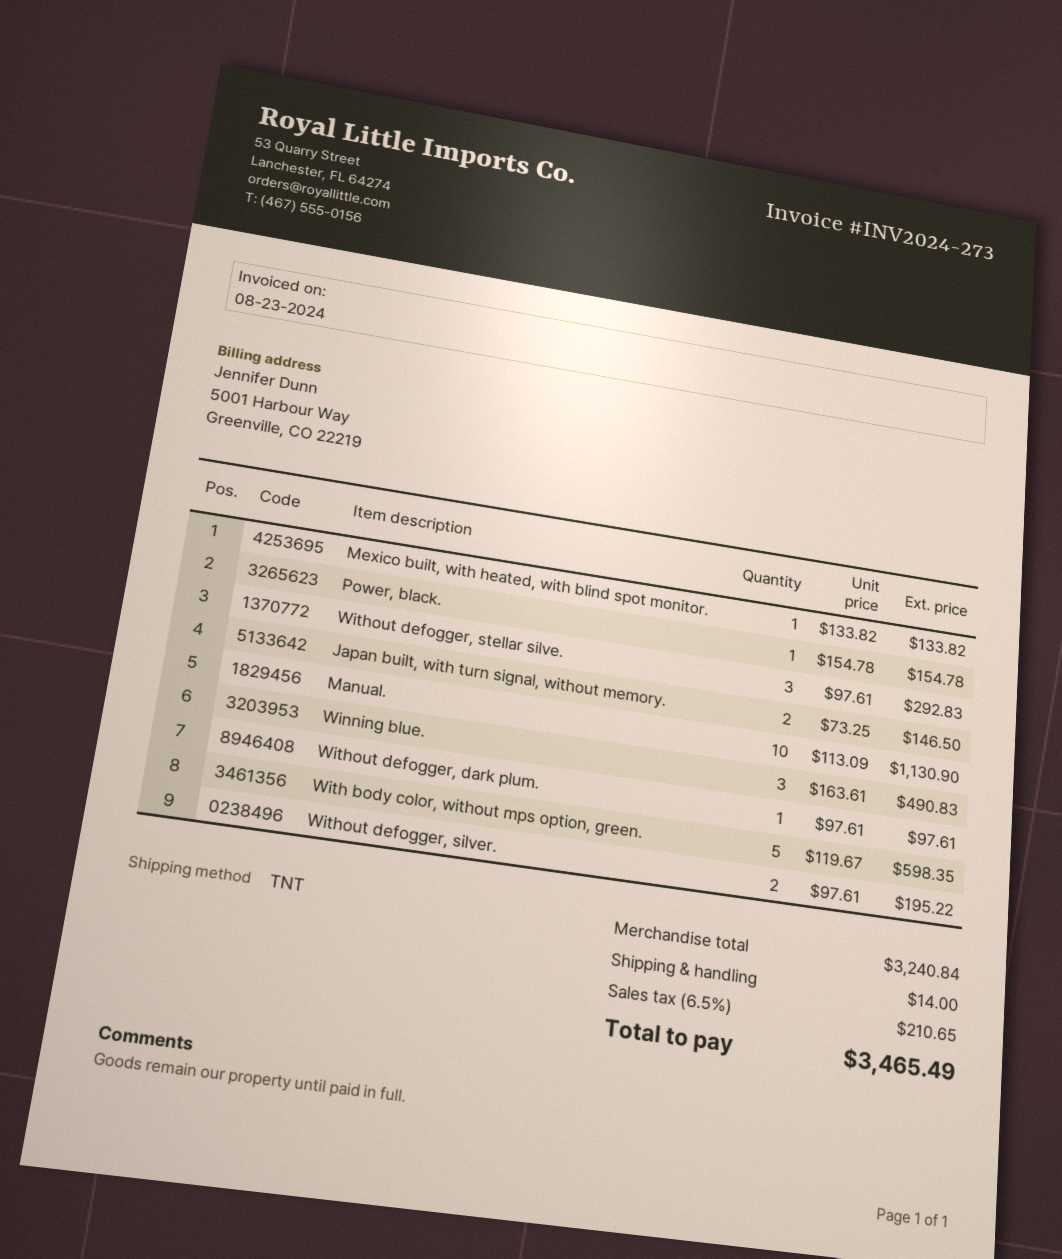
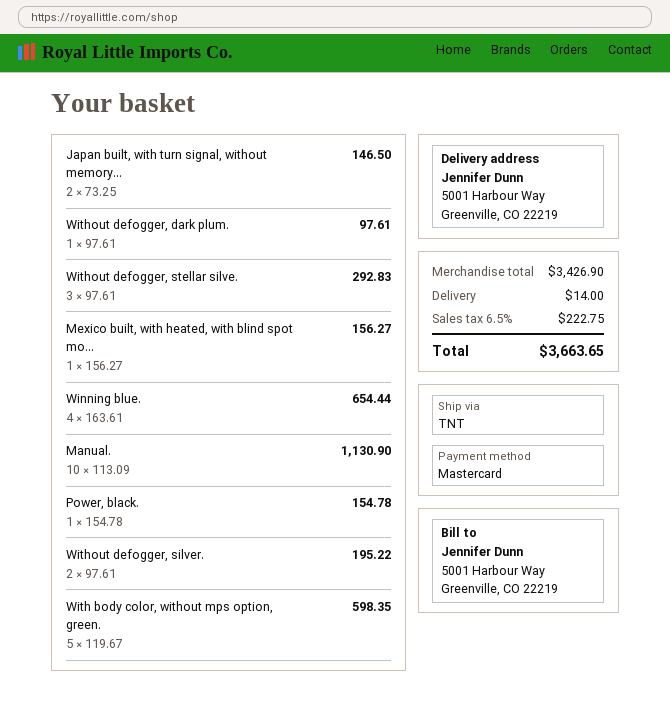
Mexico built, with heated, with blind spot monitor.: 1 x 133.82 = 133.82 -> 1 x 156.27 = 156.27
Winning blue.: 3 x 163.61 = 490.83 -> 4 x 163.61 = 654.44
subtotal: 3240.84 -> 3426.90
tax: 6.5% = 210.65 -> 6.5% = 222.75
total: 3465.49 -> 3663.65

